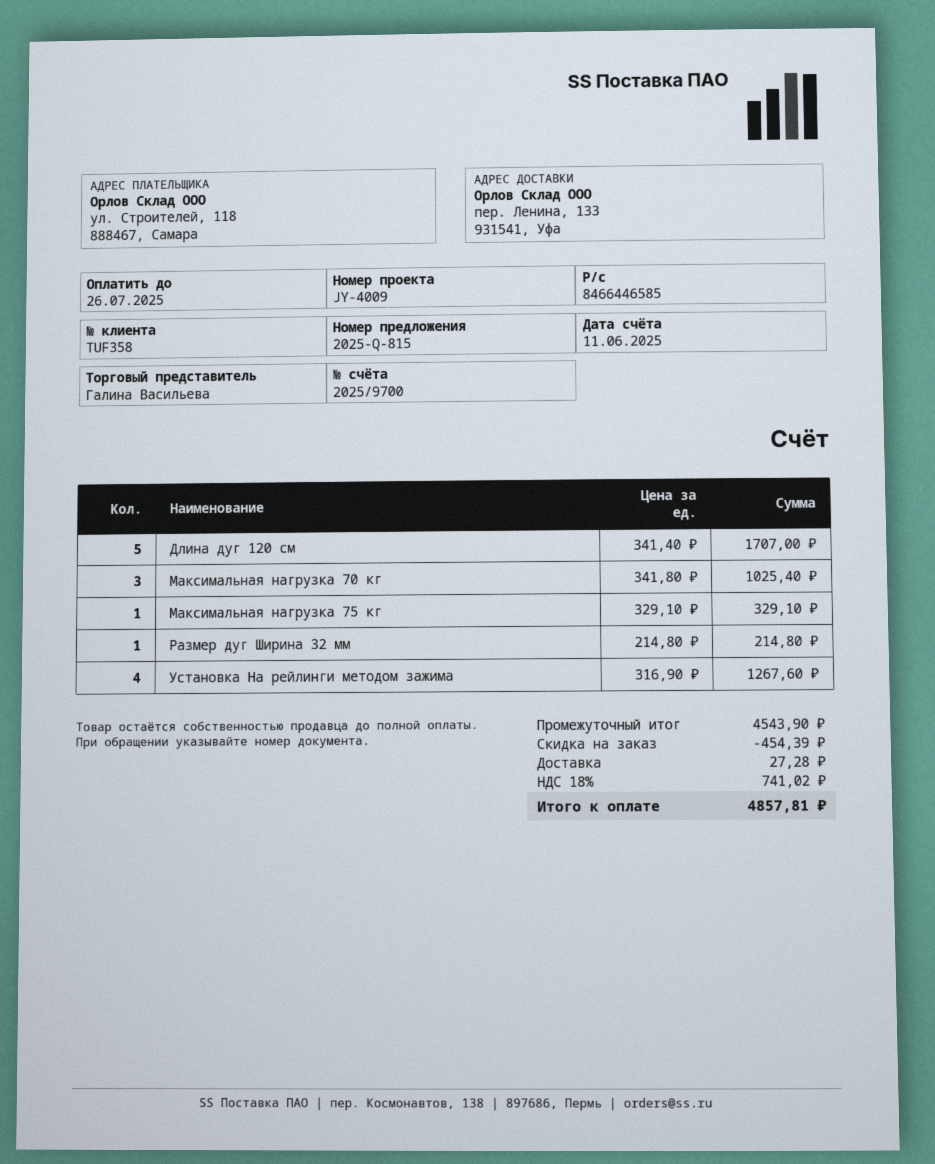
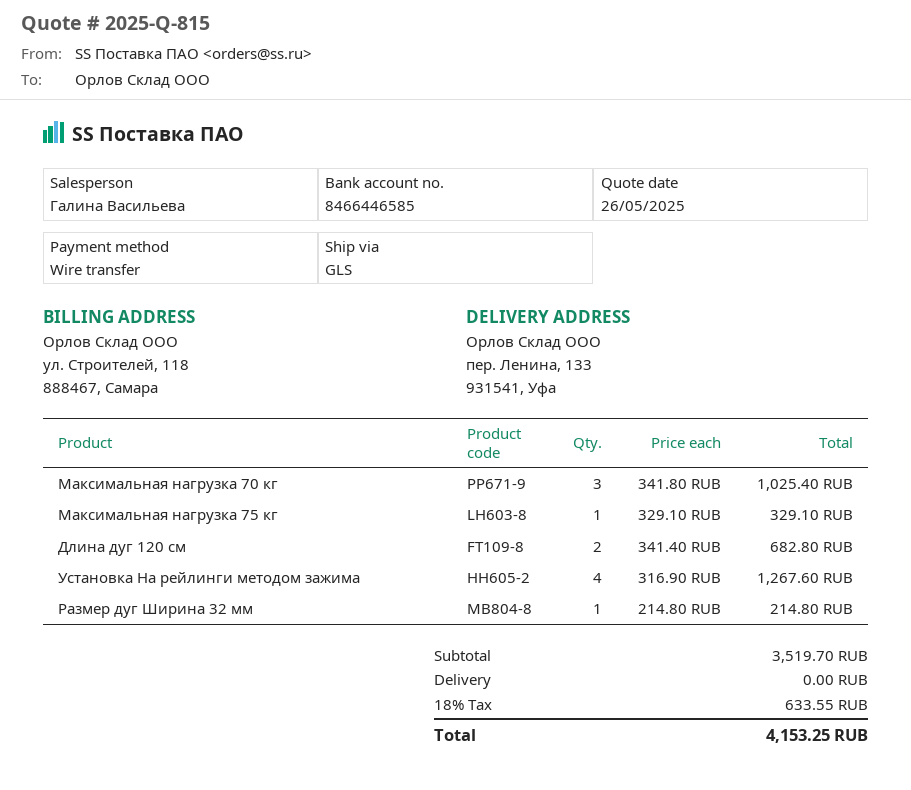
Длина дуг 120 см: 5 x 341.40 = 1707.00 -> 2 x 341.40 = 682.80
subtotal: 4543.90 -> 3519.70
discount: 454.39 -> none
shipping: 27.28 -> 0.00
tax: 18% = 741.02 -> 18% = 633.55
total: 4857.81 -> 4153.25

